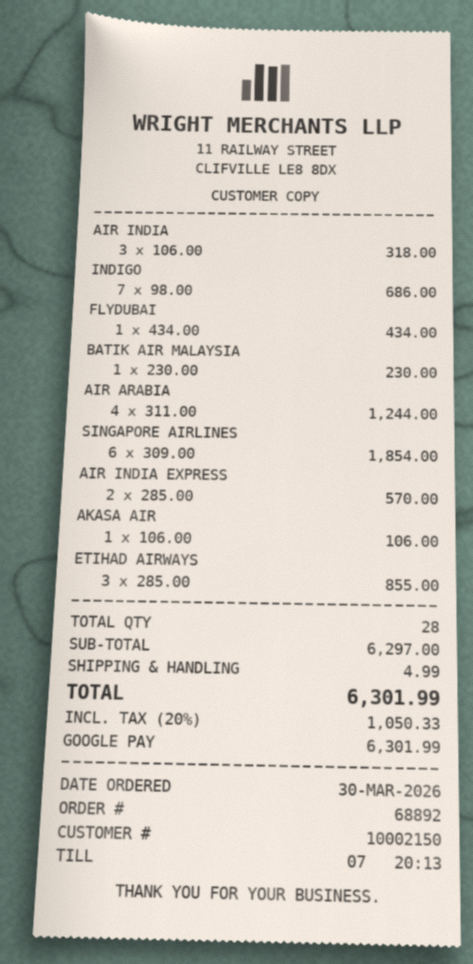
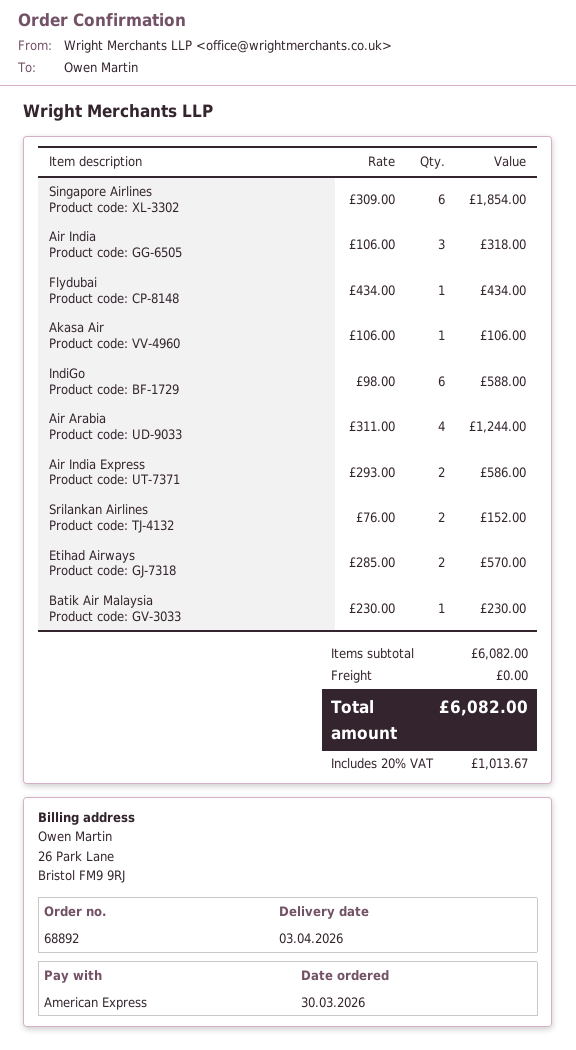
payment method: Google Pay -> American Express
INDIGO: 7 x 98.00 = 686.00 -> 6 x 98.00 = 588.00
AIR INDIA EXPRESS: 2 x 285.00 = 570.00 -> 2 x 293.00 = 586.00
ETIHAD AIRWAYS: 3 x 285.00 = 855.00 -> 2 x 285.00 = 570.00
Srilankan Airlines: none -> 2 x 76.00 = 152.00
subtotal: 6297.00 -> 6082.00
shipping: 4.99 -> 0.00
tax: 20% = 1050.33 -> 20% = 1013.67
total: 6301.99 -> 6082.00

